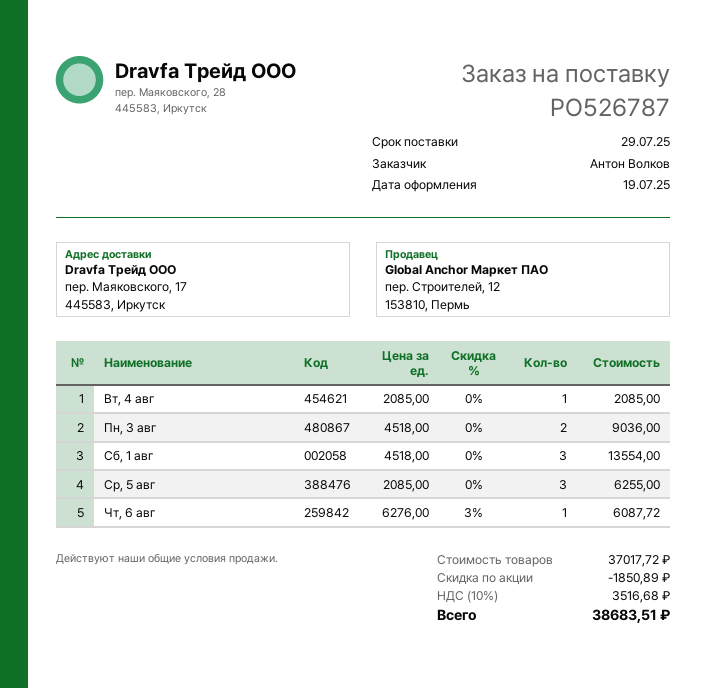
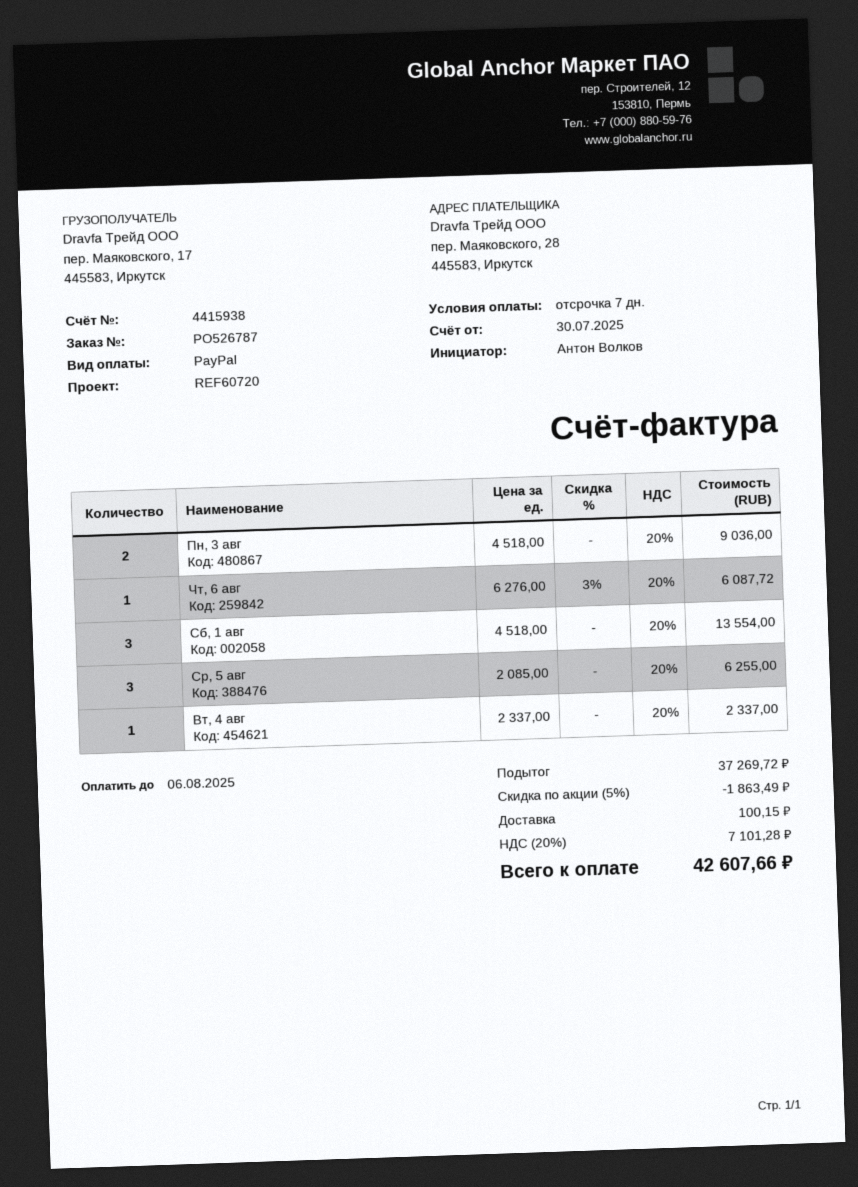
Вт, 4 авг: 1 x 2085.00 = 2085.00 -> 1 x 2337.00 = 2337.00
subtotal: 37017.72 -> 37269.72
discount: 1850.89 -> 1863.49
shipping: none -> 100.15
tax: 10% = 3516.68 -> 20% = 7101.28
total: 38683.51 -> 42607.66

